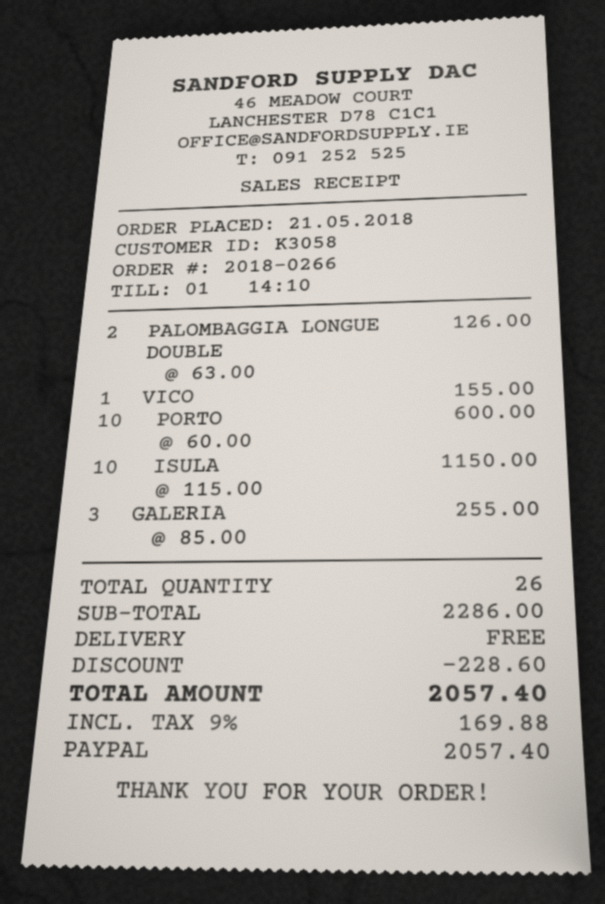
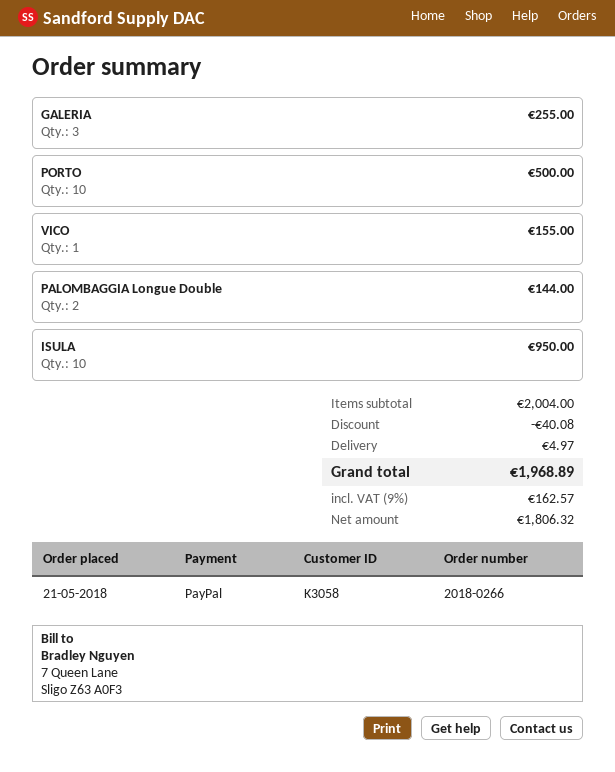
PALOMBAGGIA LONGUE DOUBLE: 2 for 126.00 -> 2 for 144.00
PORTO: 10 for 600.00 -> 10 for 500.00
ISULA: 10 for 1150.00 -> 10 for 950.00
subtotal: 2286.00 -> 2004.00
discount: 228.60 -> 40.08
shipping: 0.00 -> 4.97
tax: 9% = 169.88 -> 9% = 162.57
total: 2057.40 -> 1968.89

